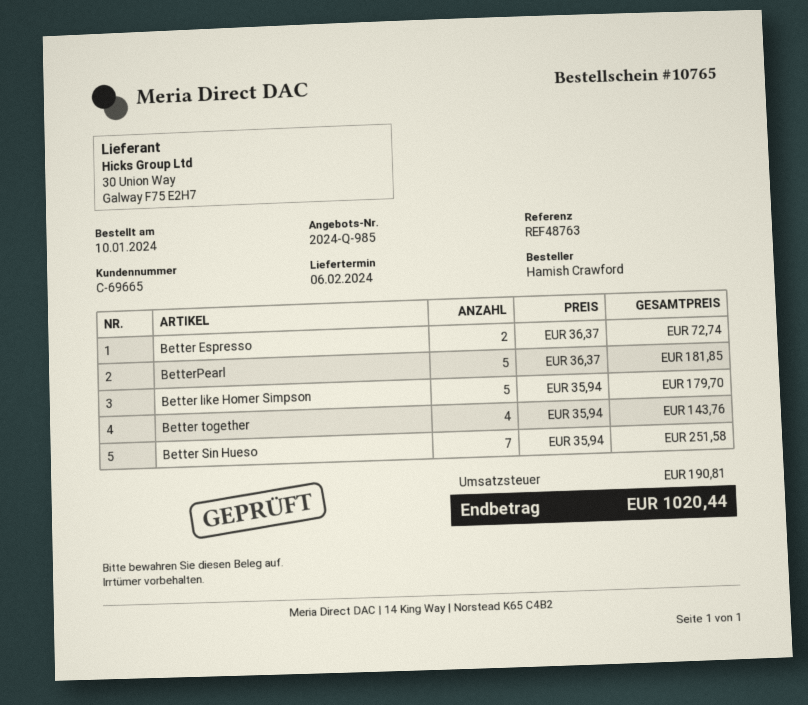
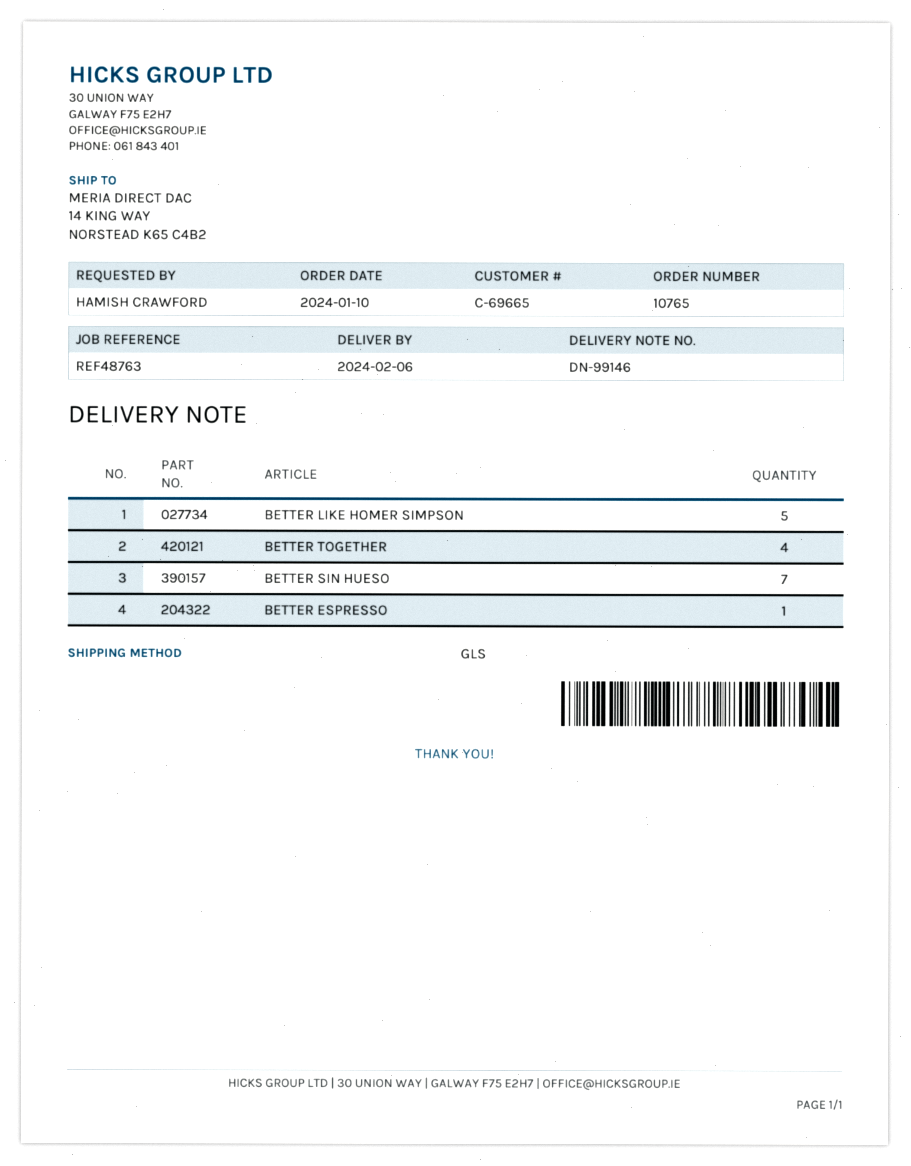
Better Espresso: 2 -> 1
BetterPearl: 5 -> none

